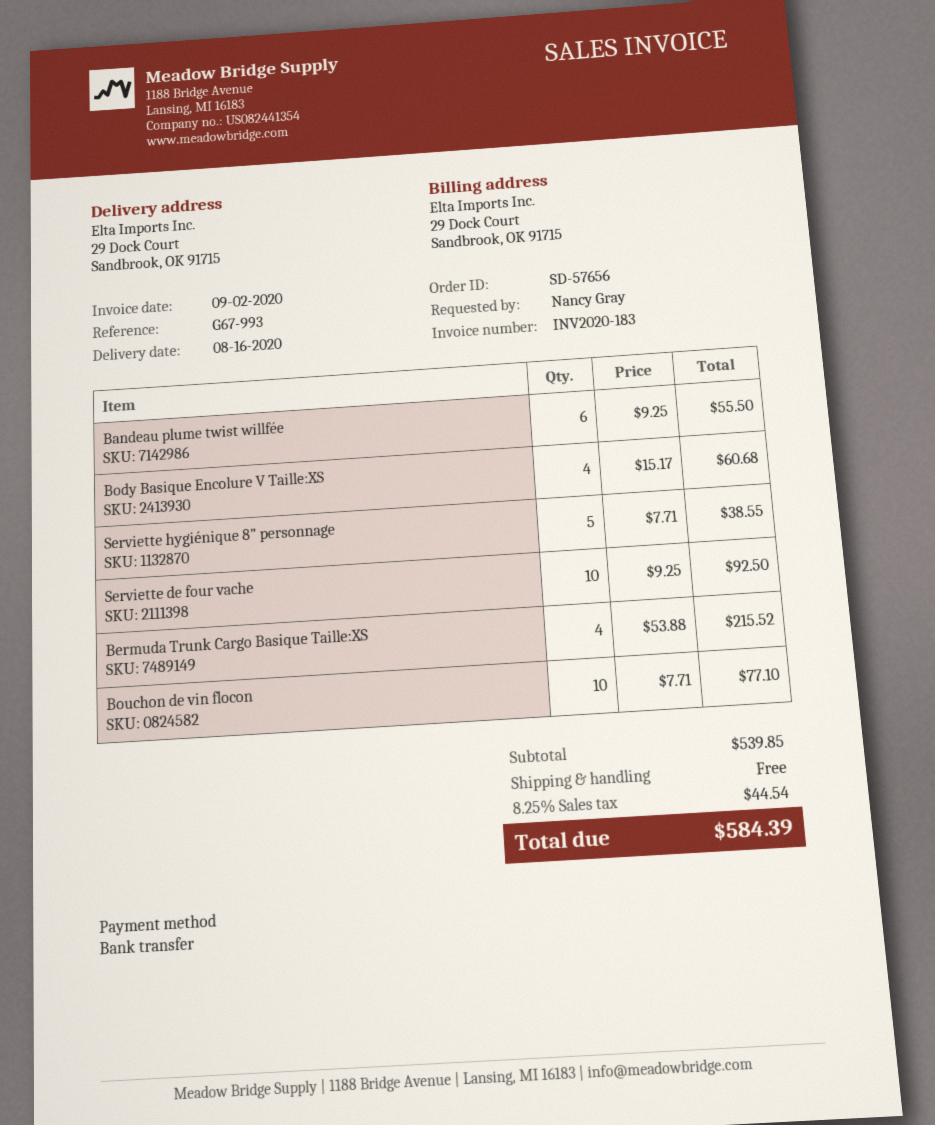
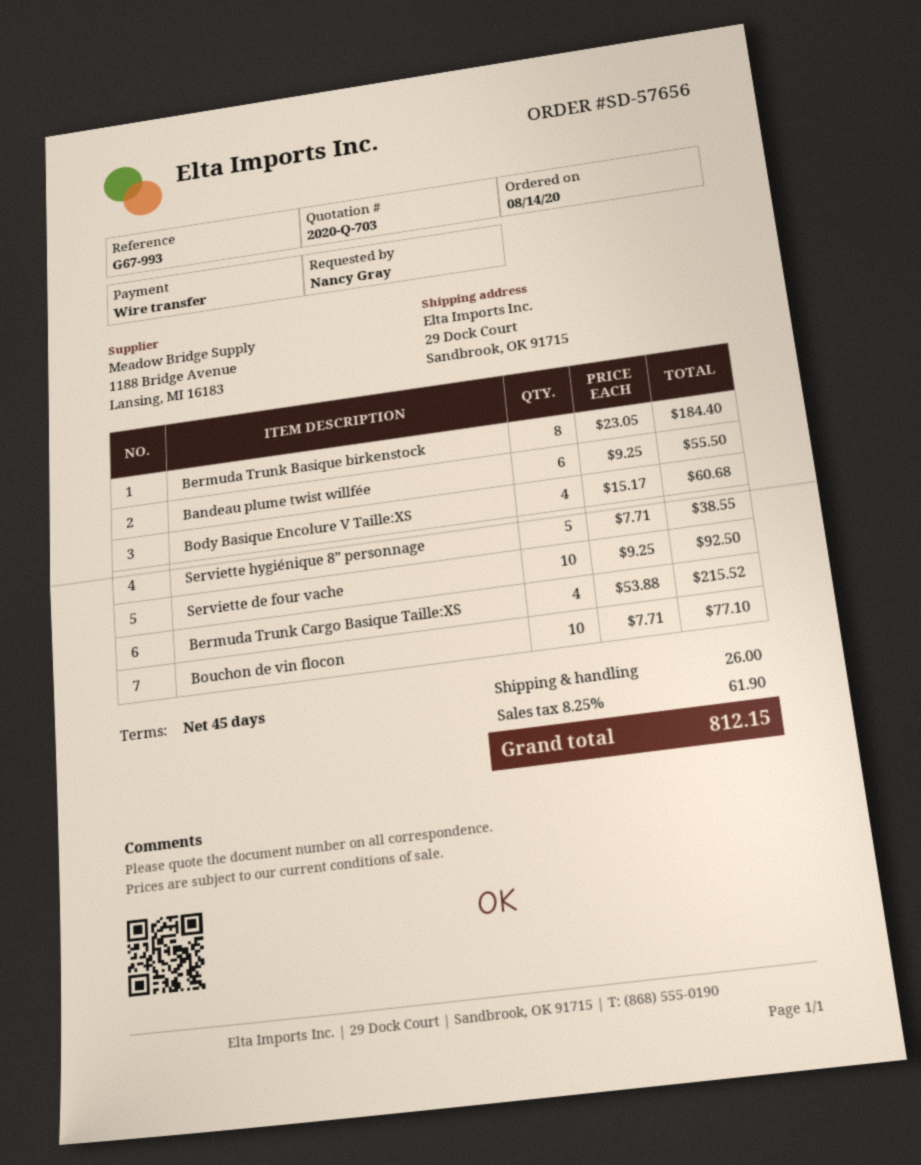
Bermuda Trunk Basique birkenstock: none -> 8 x 23.05 = 184.40
shipping: 0.00 -> 26.00
tax: 8.25% = 44.54 -> 8.25% = 61.90
total: 584.39 -> 812.15

